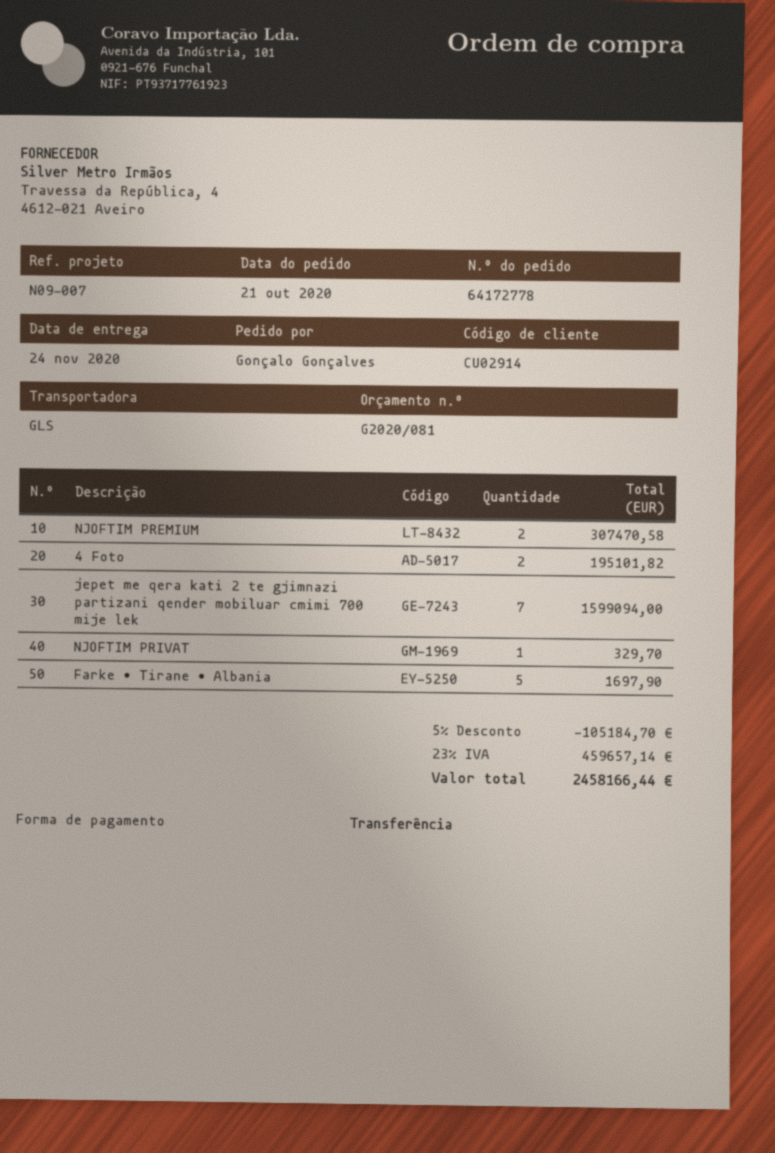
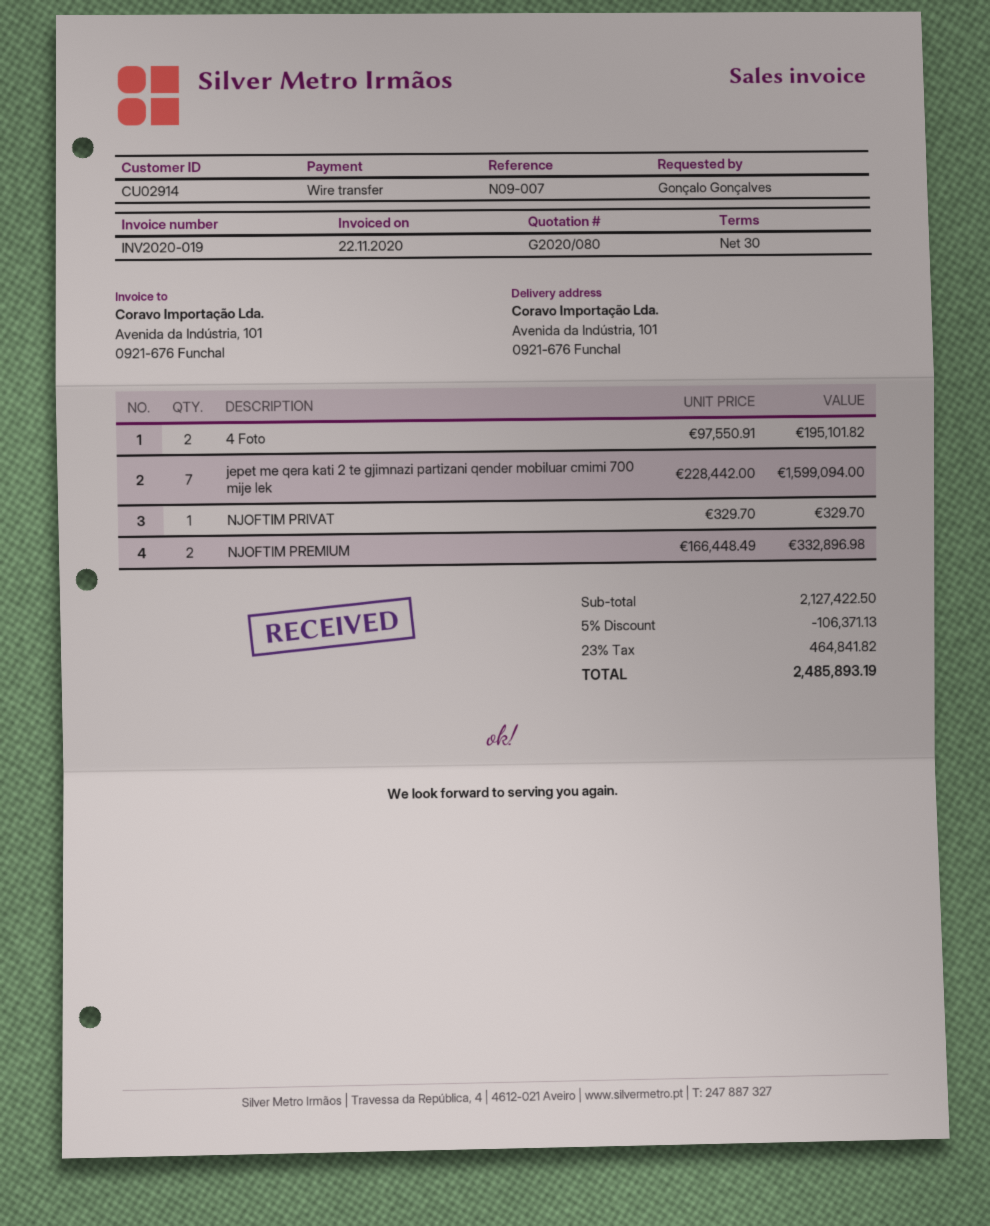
quote number: G2020/081 -> G2020/080
NJOFTIM PREMIUM: 2 for 307470.58 -> 2 for 332896.98
Farke • Tirane • Albania: 5 for 1697.90 -> none
discount: 5% = 105184.70 -> 5% = 106371.13
tax: 23% = 459657.14 -> 23% = 464841.82
total: 2458166.44 -> 2485893.19

